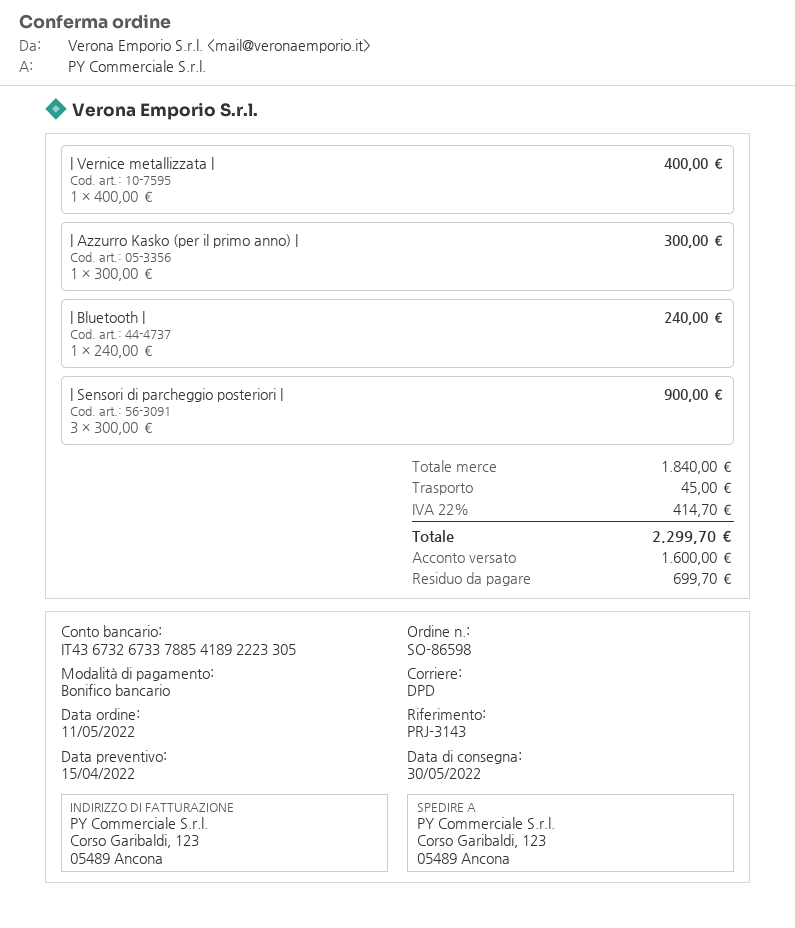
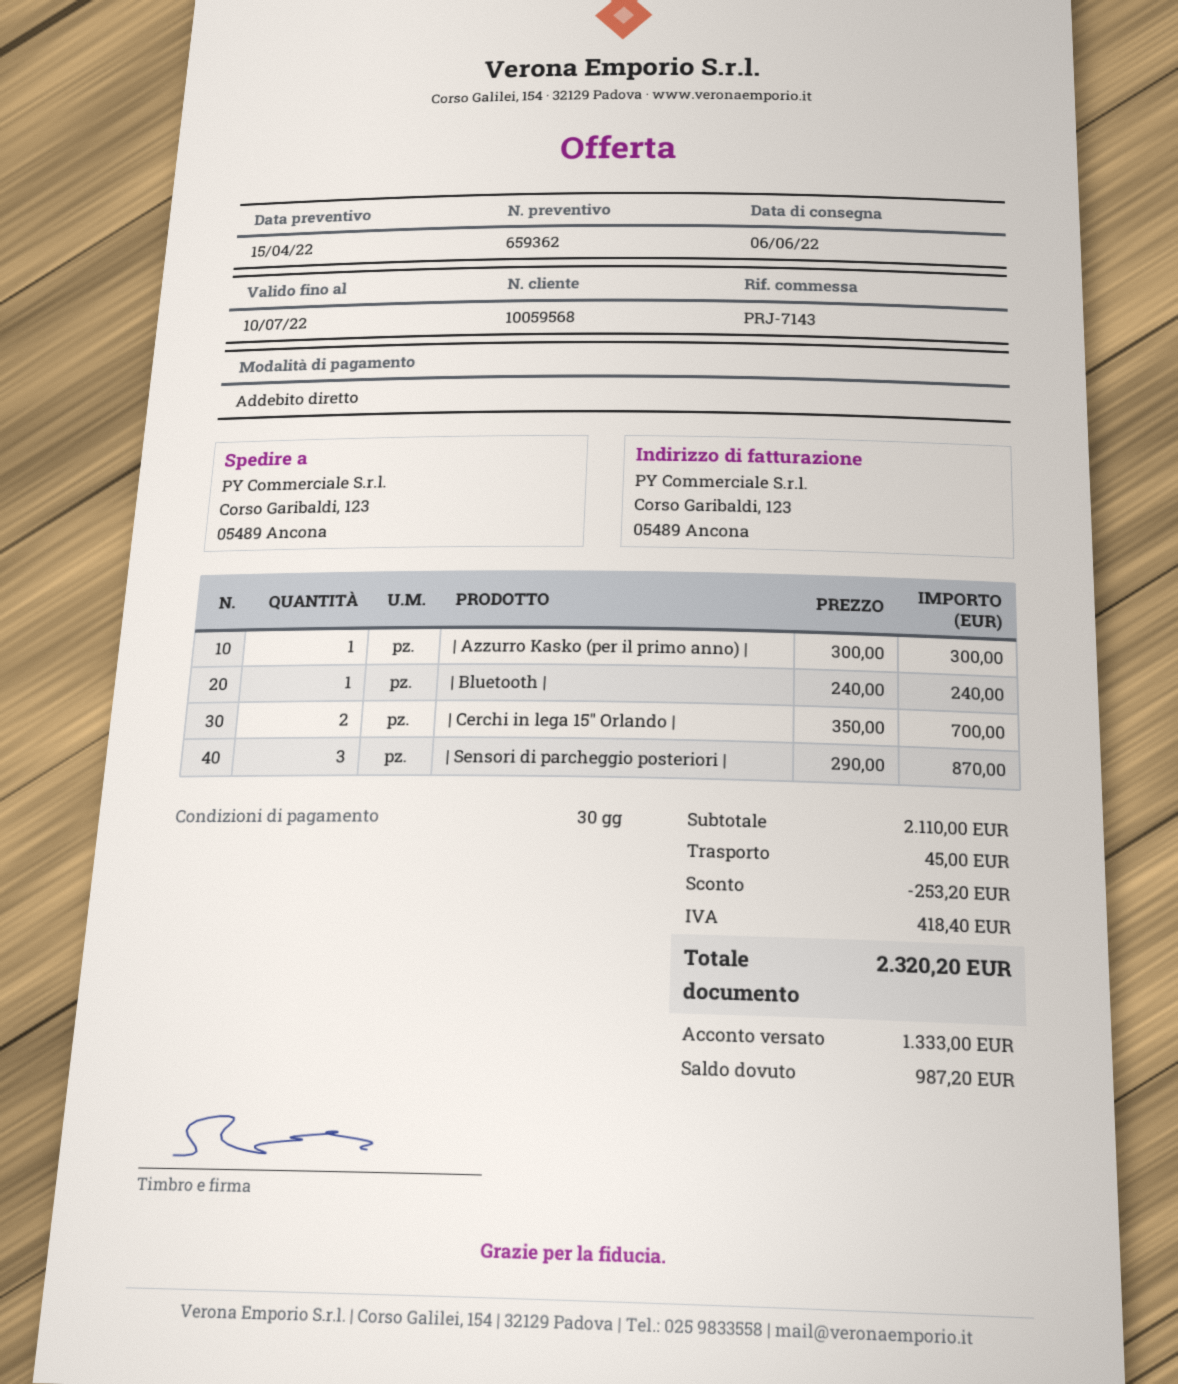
delivery date: 2022-05-30 -> 2022-06-06
reference: PRJ-3143 -> PRJ-7143
payment method: bank transfer -> direct debit
| Vernice metallizzata |: 1 x 400.00 = 400.00 -> none
| Sensori di parcheggio posteriori |: 3 x 300.00 = 900.00 -> 3 x 290.00 = 870.00
| Cerchi in lega 15" Orlando |: none -> 2 x 350.00 = 700.00
subtotal: 1840.00 -> 2110.00
discount: none -> 253.20
tax: 414.70 -> 418.40
total: 2299.70 -> 2320.20
deposit: 1600.00 -> 1333.00
balance: 699.70 -> 987.20

